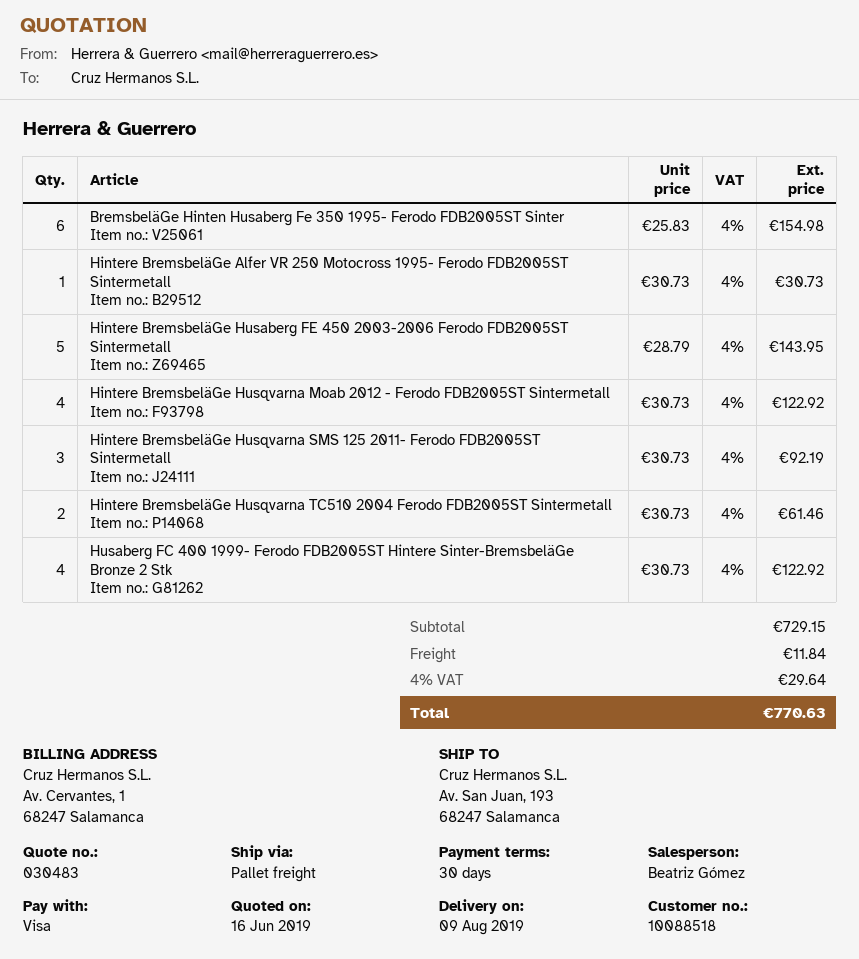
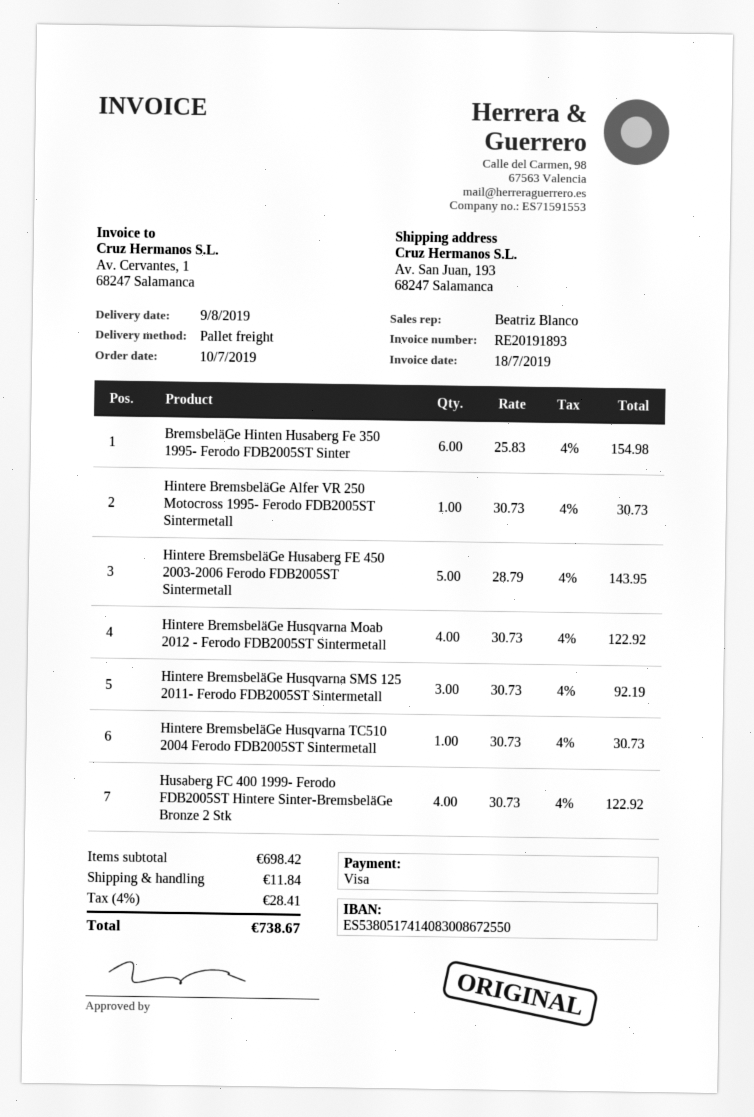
sales rep: Beatriz Gómez -> Beatriz Blanco
Hintere BremsbeläGe Husqvarna TC510 2004 Ferodo FDB2005ST Sintermetall: 2 x 30.73 = 61.46 -> 1 x 30.73 = 30.73
subtotal: 729.15 -> 698.42
tax: 4% = 29.64 -> 4% = 28.41
total: 770.63 -> 738.67

